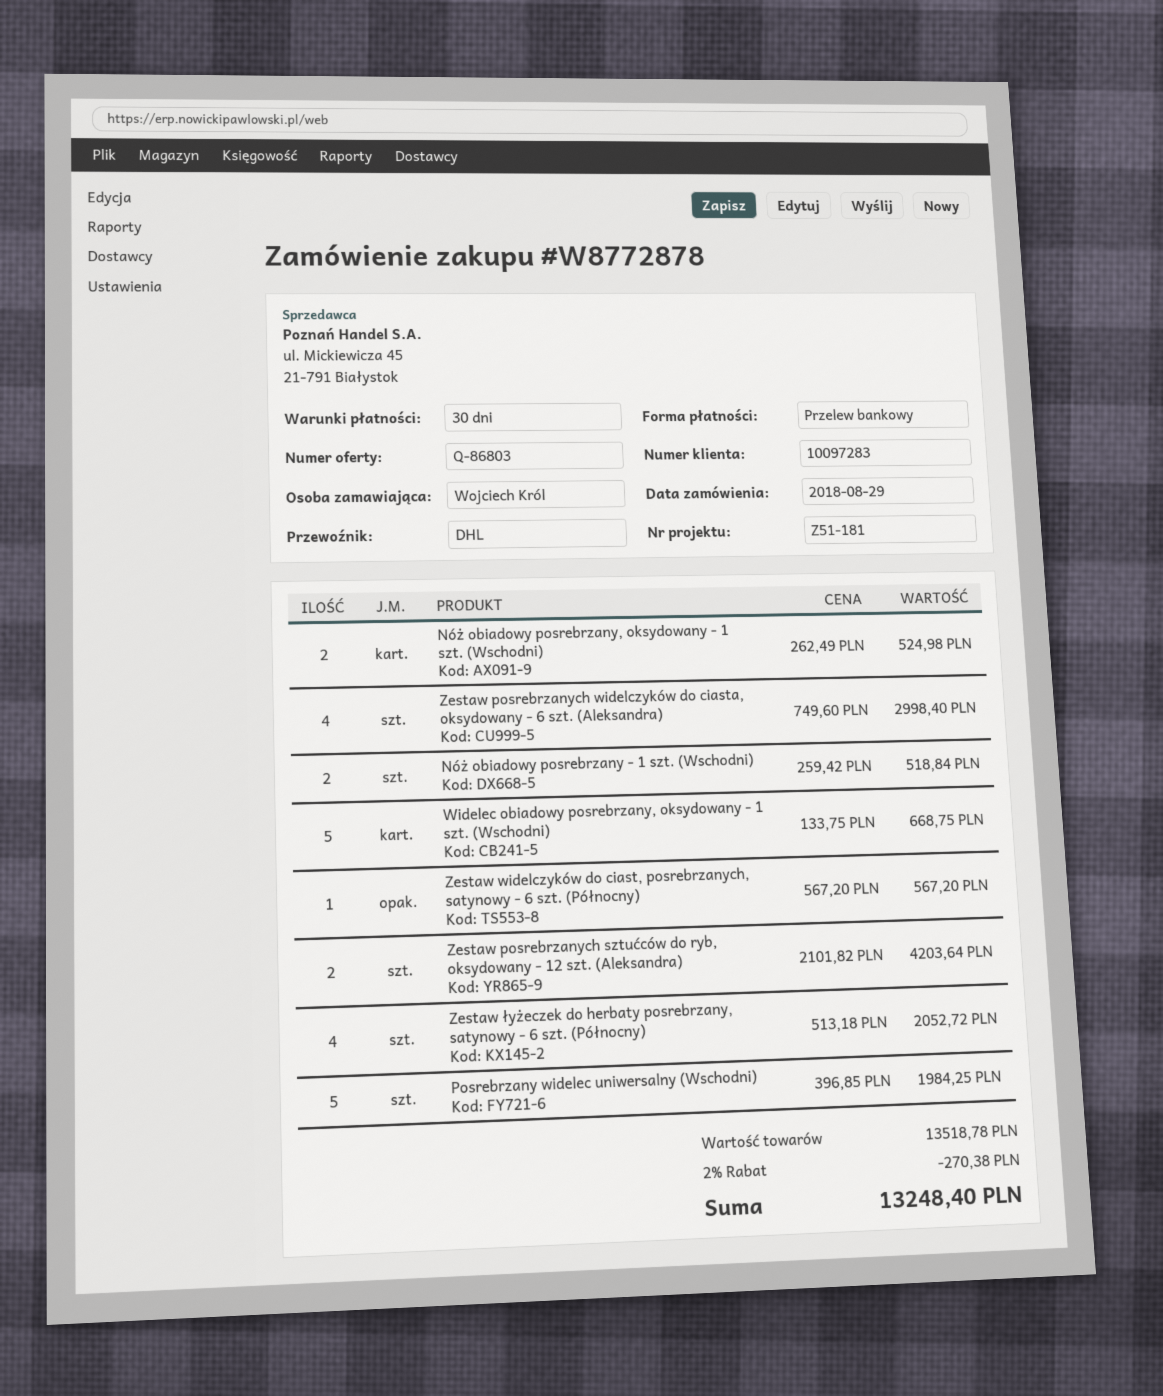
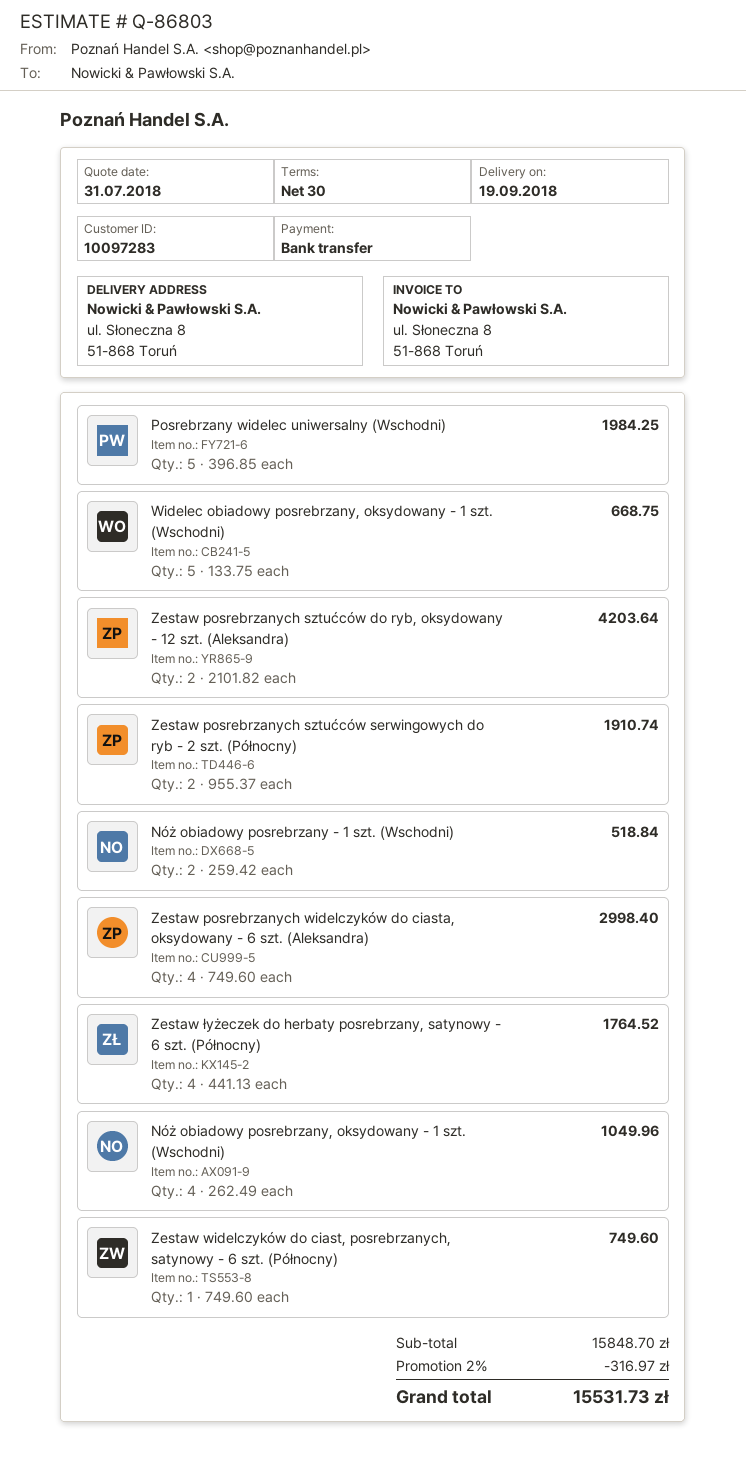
Nóż obiadowy posrebrzany, oksydowany - 1 szt. (Wschodni): 2 x 262.49 = 524.98 -> 4 x 262.49 = 1049.96
Zestaw widelczyków do ciast, posrebrzanych, satynowy - 6 szt. (Północny): 1 x 567.20 = 567.20 -> 1 x 749.60 = 749.60
Zestaw łyżeczek do herbaty posrebrzany, satynowy - 6 szt. (Północny): 4 x 513.18 = 2052.72 -> 4 x 441.13 = 1764.52
Zestaw posrebrzanych sztućców serwingowych do ryb - 2 szt. (Północny): none -> 2 x 955.37 = 1910.74
subtotal: 13518.78 -> 15848.70
discount: 2% = 270.38 -> 2% = 316.97
total: 13248.40 -> 15531.73

